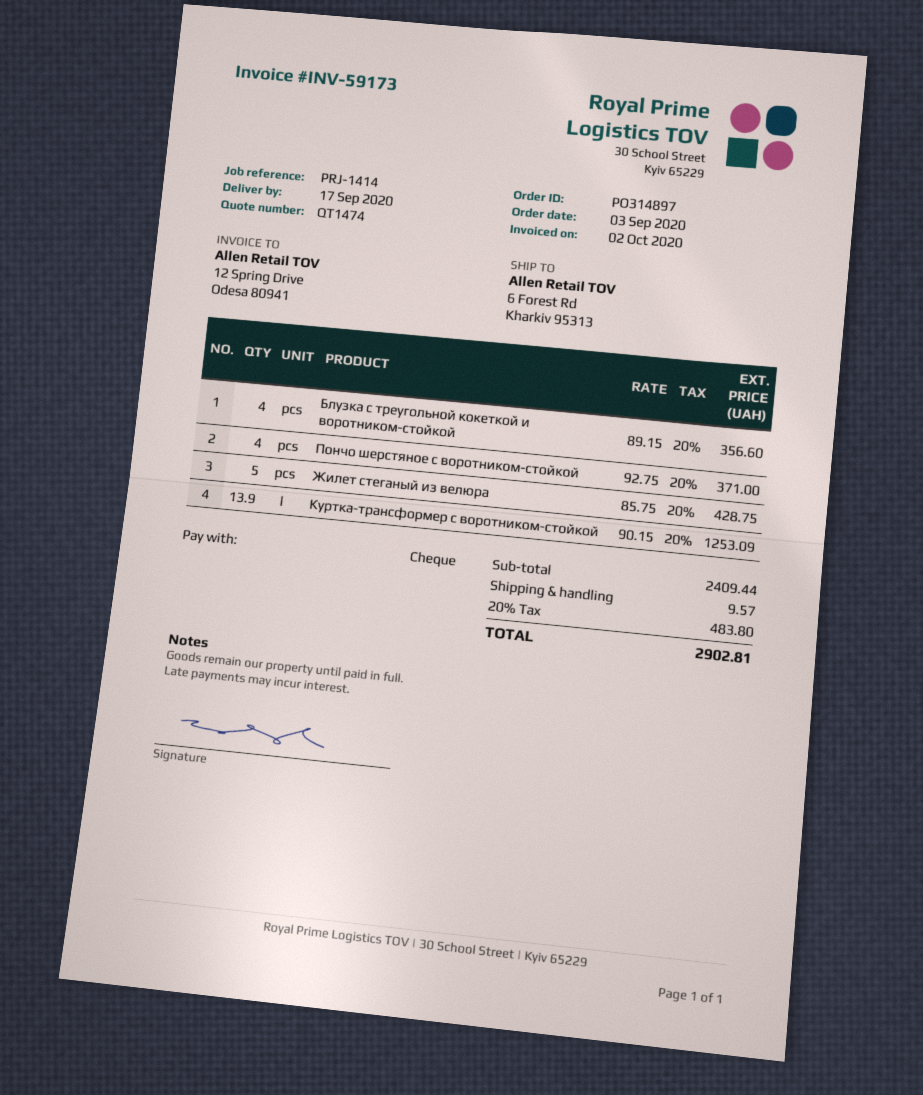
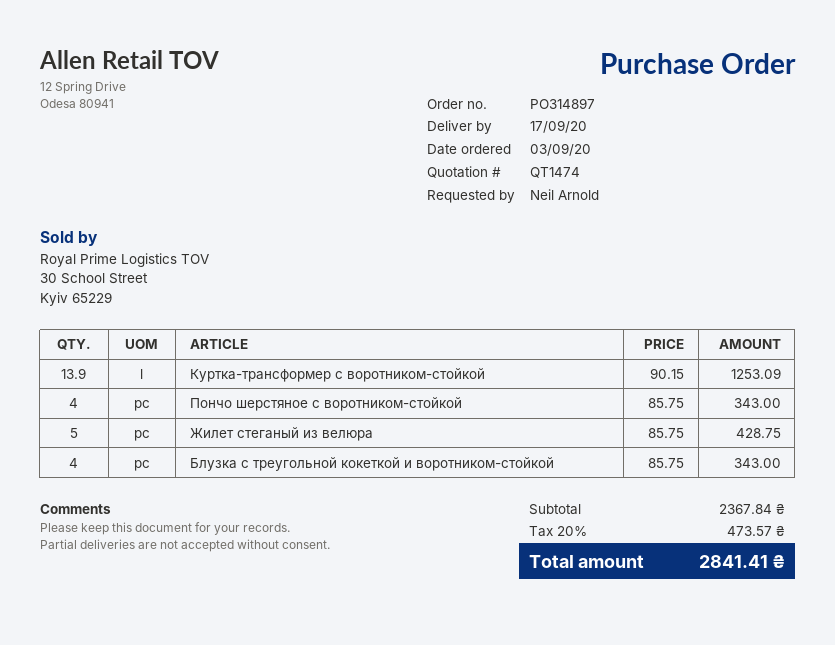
Блузка с треугольной кокеткой и воротником-стойкой: 4 x 89.15 = 356.60 -> 4 x 85.75 = 343.00
Пончо шерстяное с воротником-стойкой: 4 x 92.75 = 371.00 -> 4 x 85.75 = 343.00
subtotal: 2409.44 -> 2367.84
shipping: 9.57 -> none
tax: 20% = 483.80 -> 20% = 473.57
total: 2902.81 -> 2841.41

